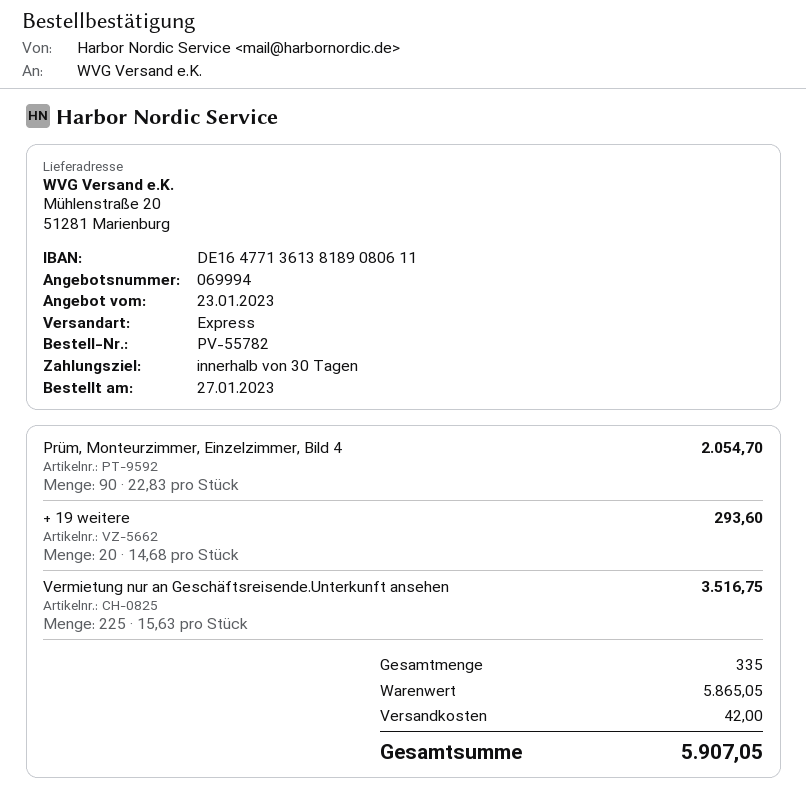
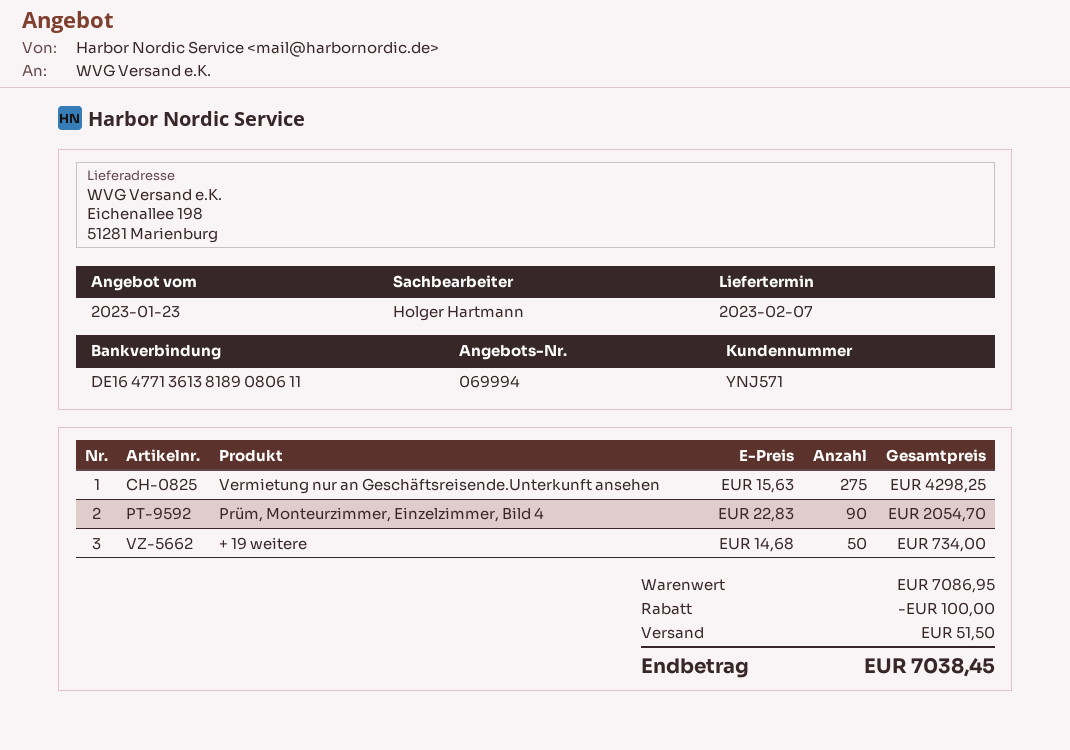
ship to: Mühlenstraße 20, 51281 Marienburg -> Eichenallee 198, 51281 Marienburg
+ 19 weitere: 20 x 14.68 = 293.60 -> 50 x 14.68 = 734.00
Vermietung nur an Geschäftsreisende.Unterkunft ansehen: 225 x 15.63 = 3516.75 -> 275 x 15.63 = 4298.25
subtotal: 5865.05 -> 7086.95
discount: none -> 100.00
shipping: 42.00 -> 51.50
total: 5907.05 -> 7038.45

